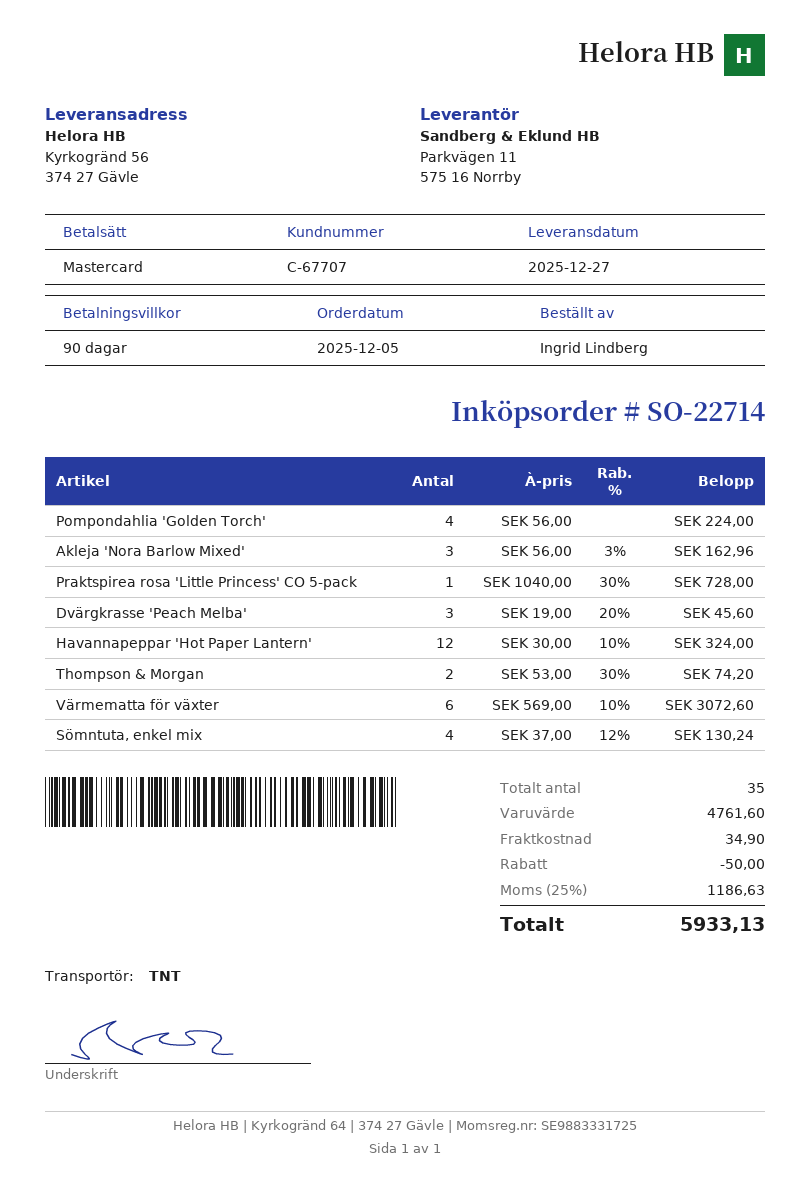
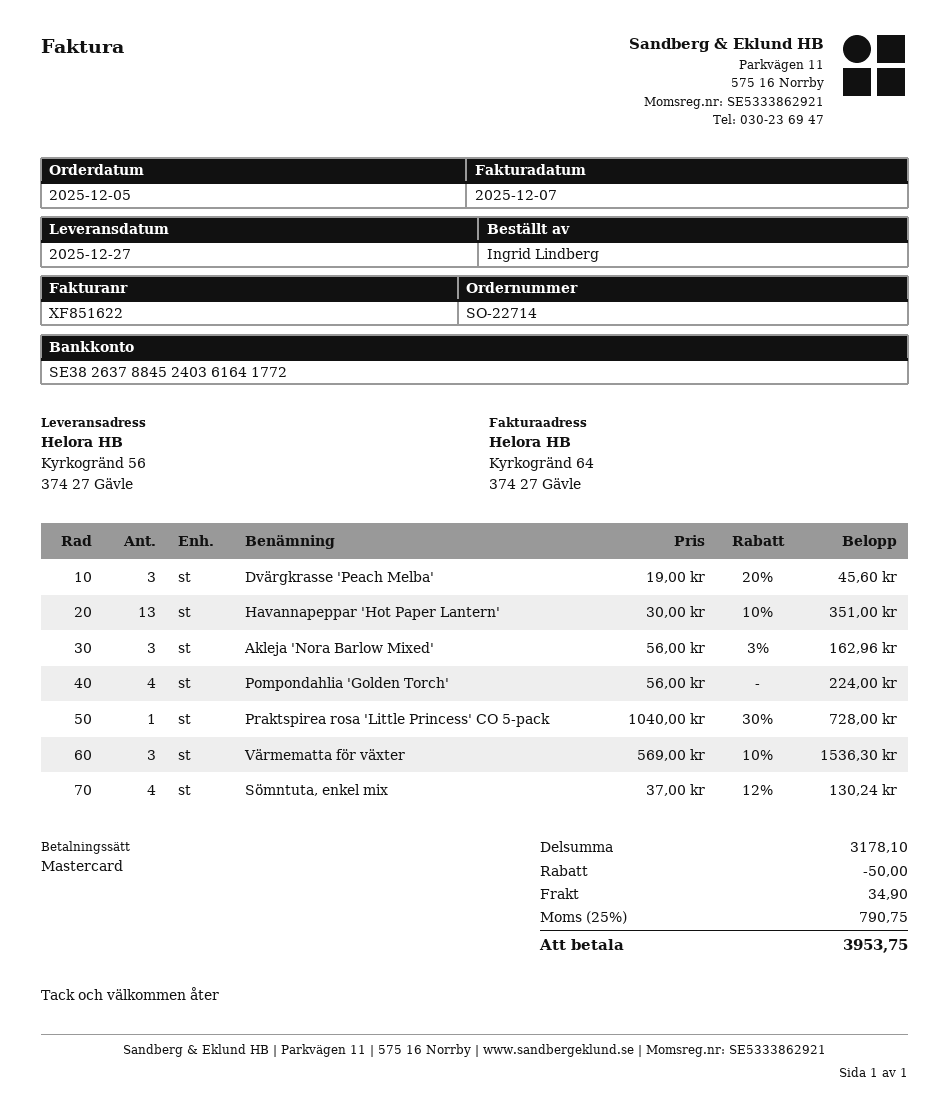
Havannapeppar 'Hot Paper Lantern': 12 x 30.00 - 10% = 324.00 -> 13 x 30.00 - 10% = 351.00
Thompson & Morgan: 2 x 53.00 - 30% = 74.20 -> none
Värmematta för växter: 6 x 569.00 - 10% = 3072.60 -> 3 x 569.00 - 10% = 1536.30
subtotal: 4761.60 -> 3178.10
tax: 25% = 1186.63 -> 25% = 790.75
total: 5933.13 -> 3953.75

